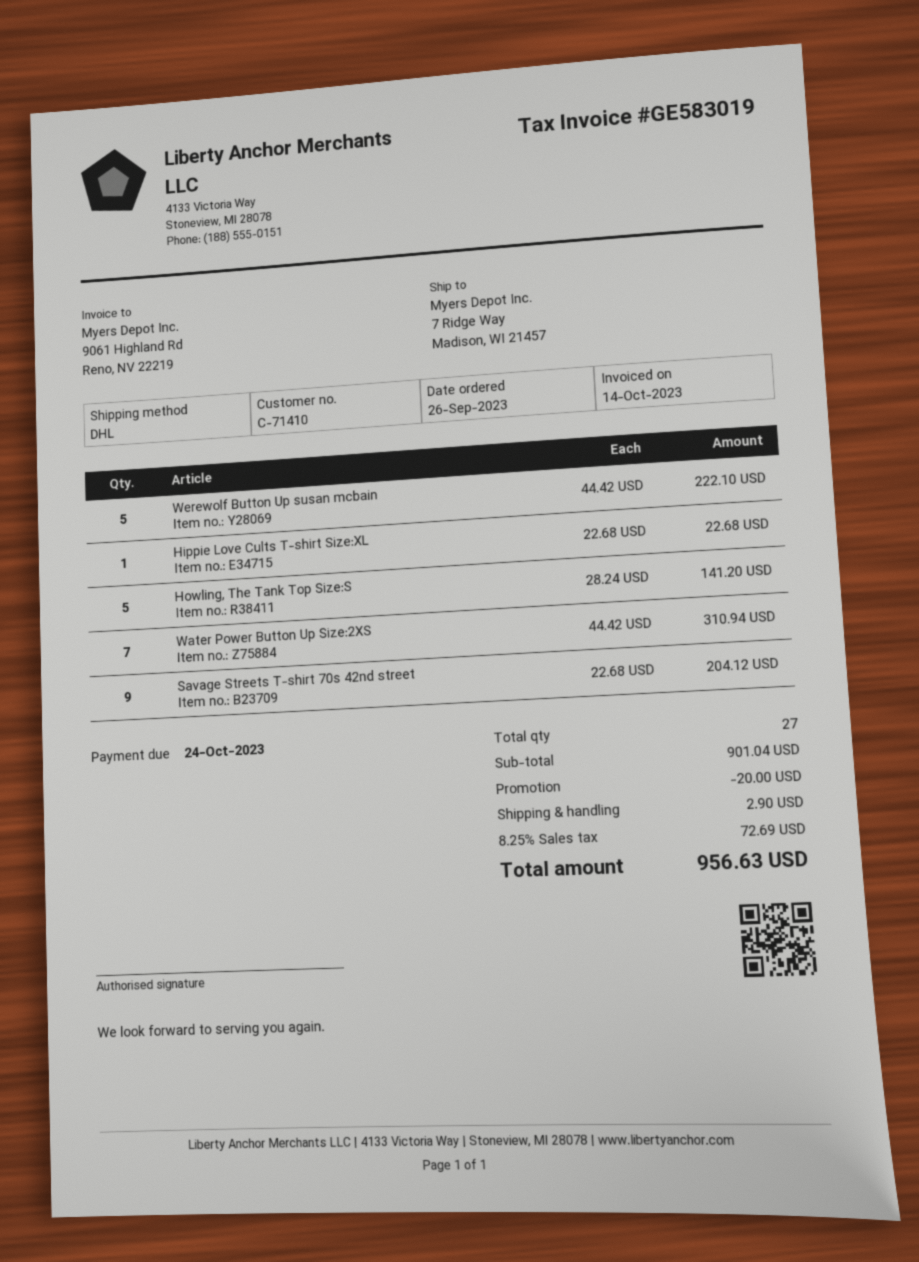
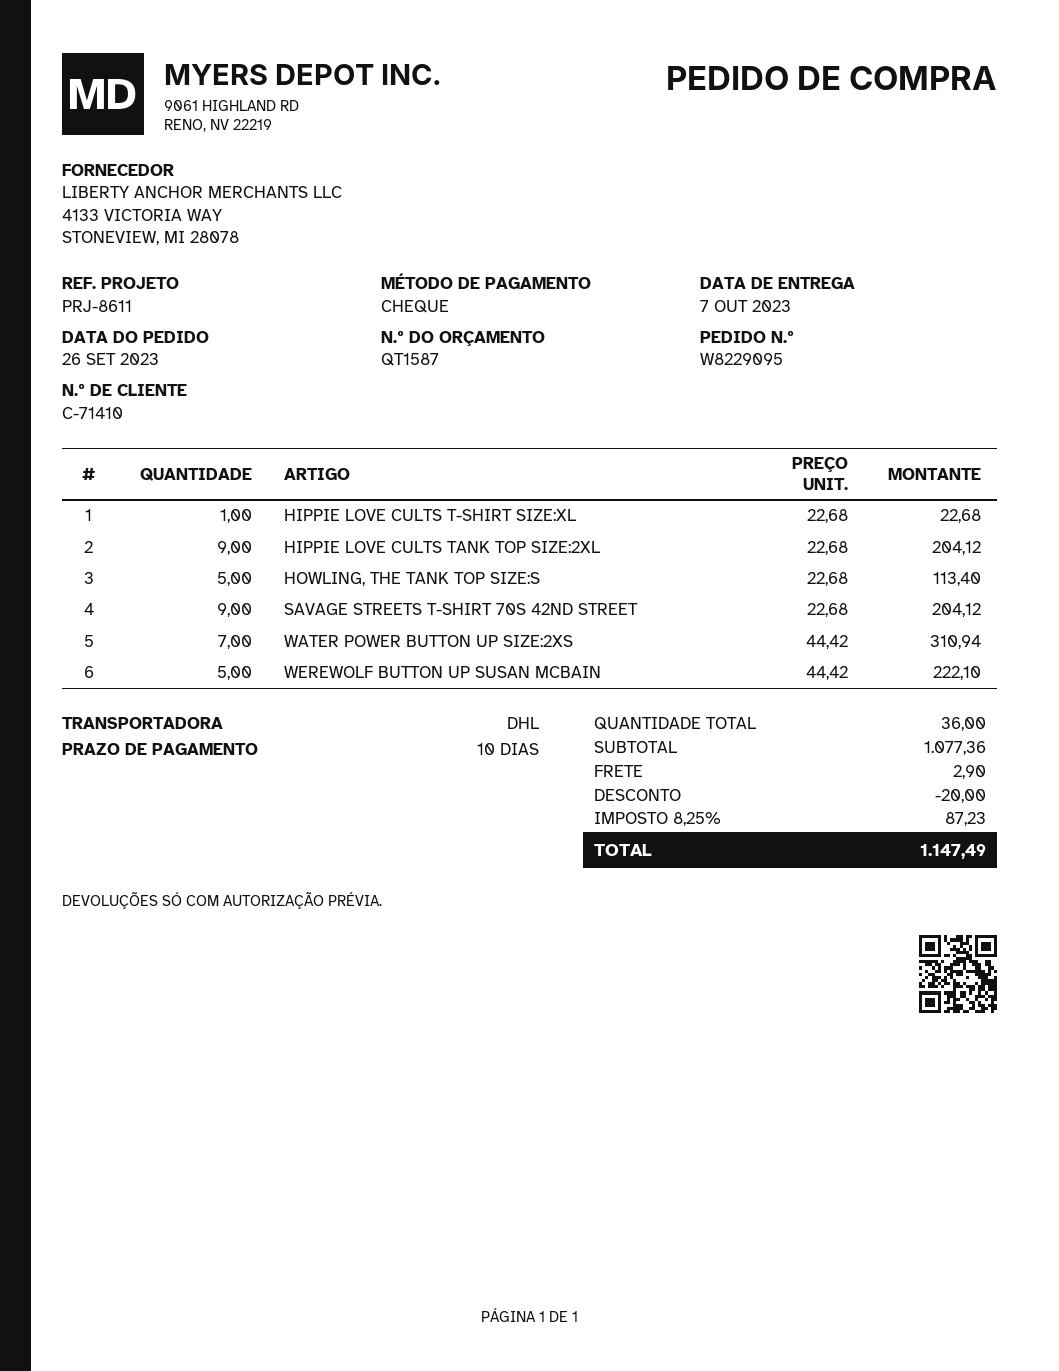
Howling, The Tank Top Size:S: 5 x 28.24 = 141.20 -> 5 x 22.68 = 113.40
HIPPIE LOVE CULTS TANK TOP SIZE:2XL: none -> 9 x 22.68 = 204.12
total quantity: 27 -> 36
subtotal: 901.04 -> 1077.36
tax: 8.25% = 72.69 -> 8.25% = 87.23
total: 956.63 -> 1147.49

